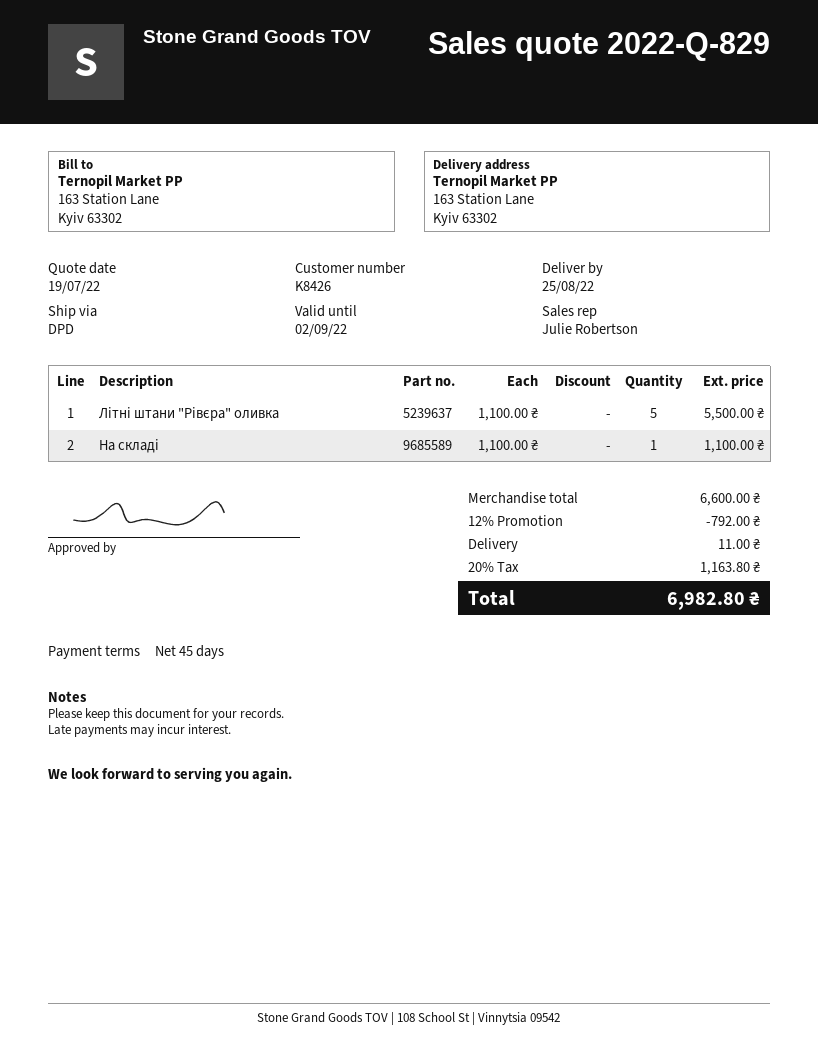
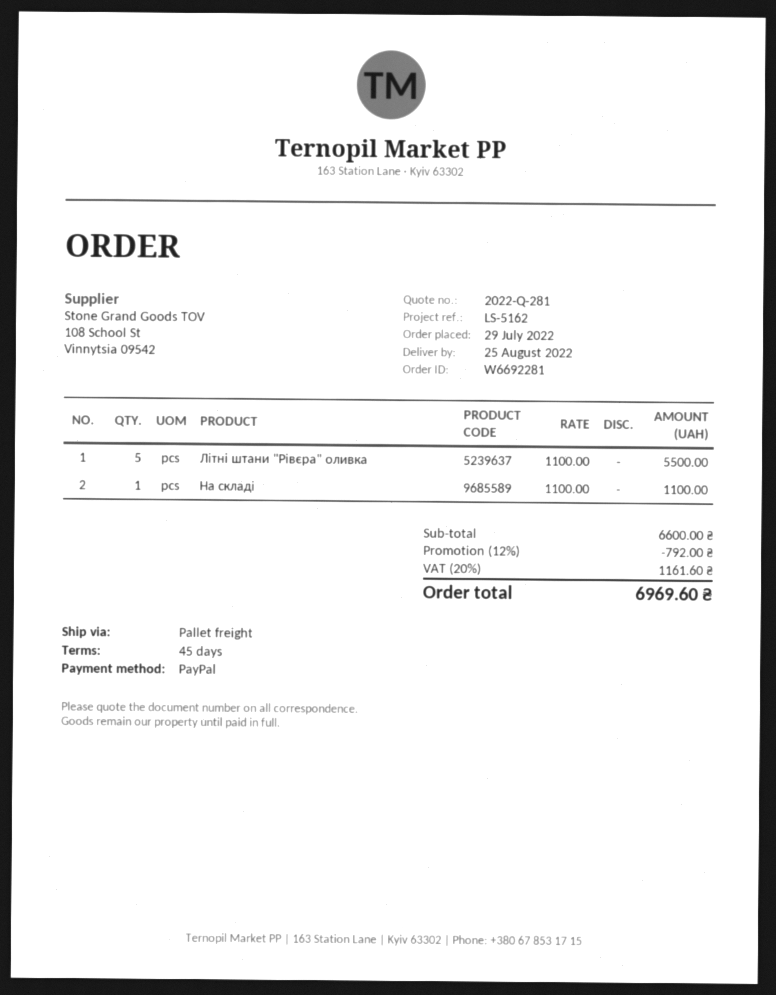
quote number: 2022-Q-829 -> 2022-Q-281
shipping method: DPD -> pallet freight
shipping: 11.00 -> none
tax: 20% = 1163.80 -> 20% = 1161.60
total: 6982.80 -> 6969.60

